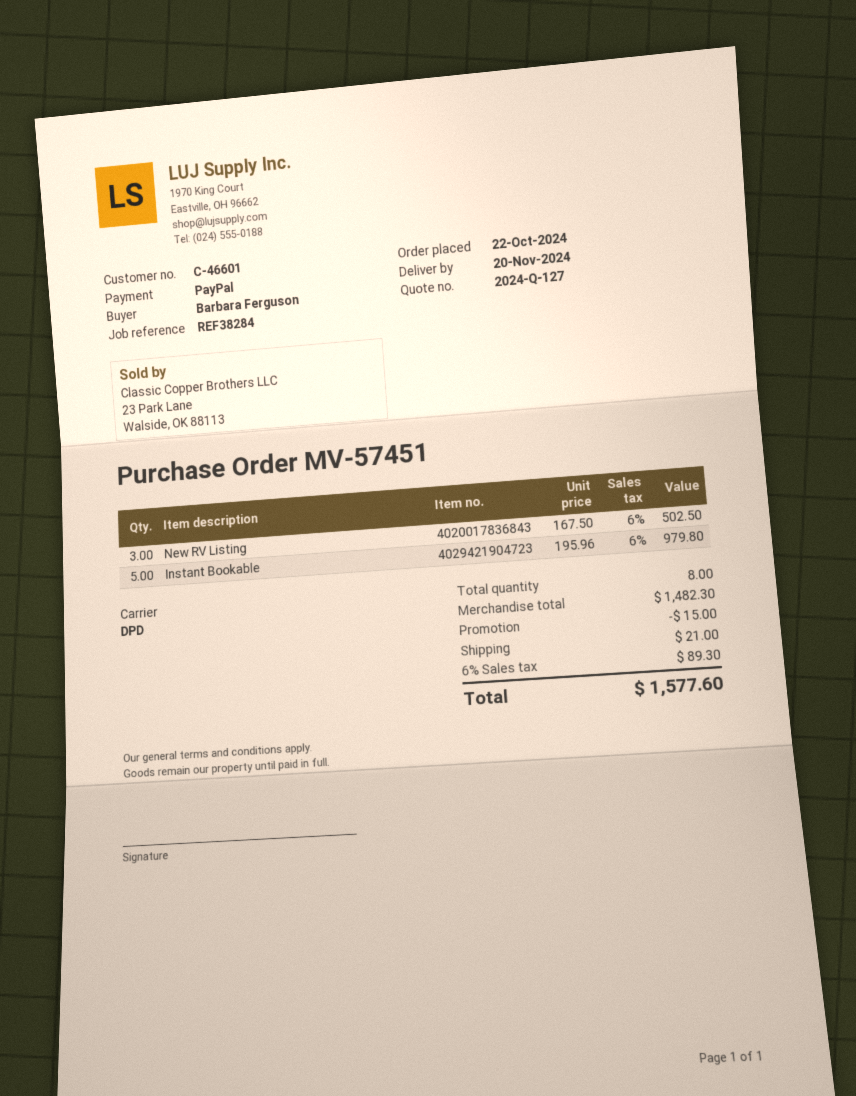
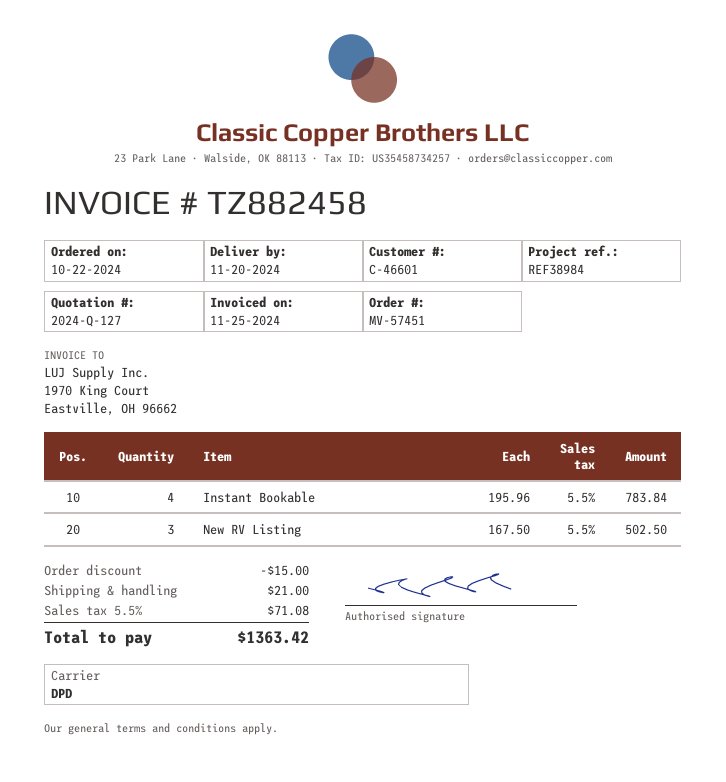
reference: REF38284 -> REF38984
Instant Bookable: 5 x 195.96 = 979.80 -> 4 x 195.96 = 783.84
tax: 6% = 89.30 -> 5.5% = 71.08
total: 1577.60 -> 1363.42

